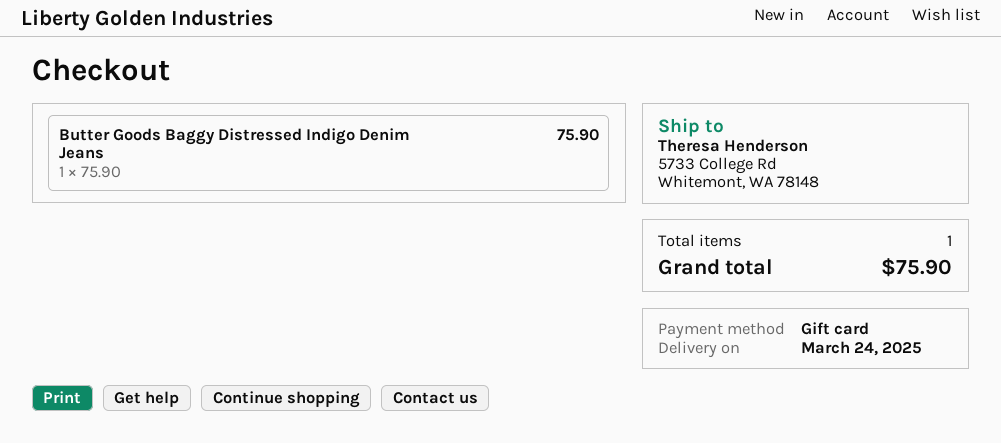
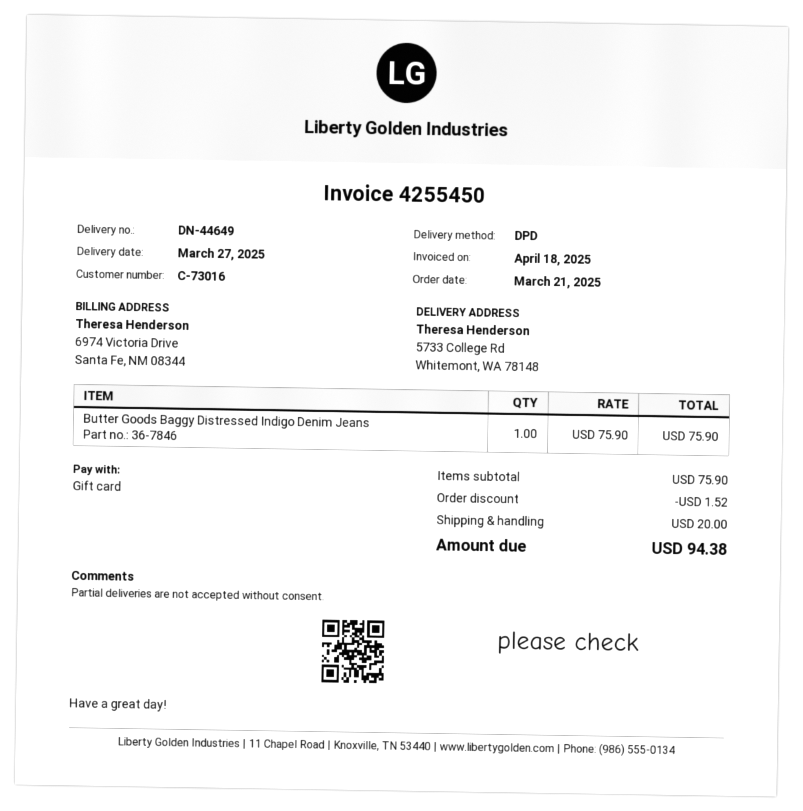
delivery date: 2025-03-24 -> 2025-03-27
discount: none -> 1.52
shipping: none -> 20.00
total: 75.90 -> 94.38

